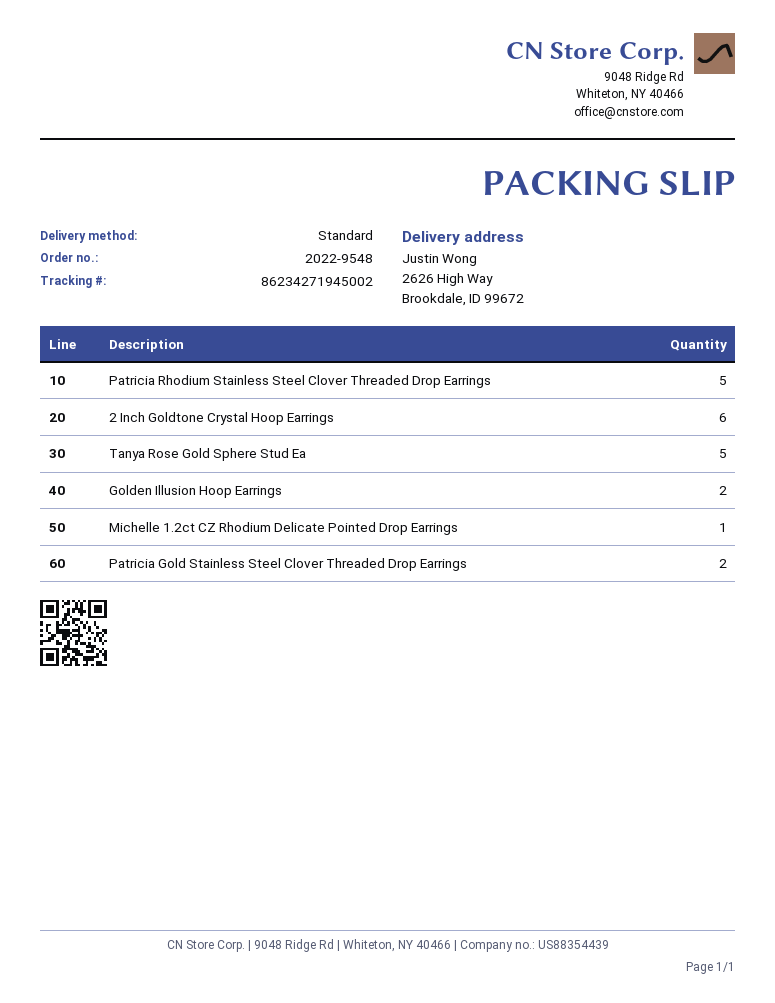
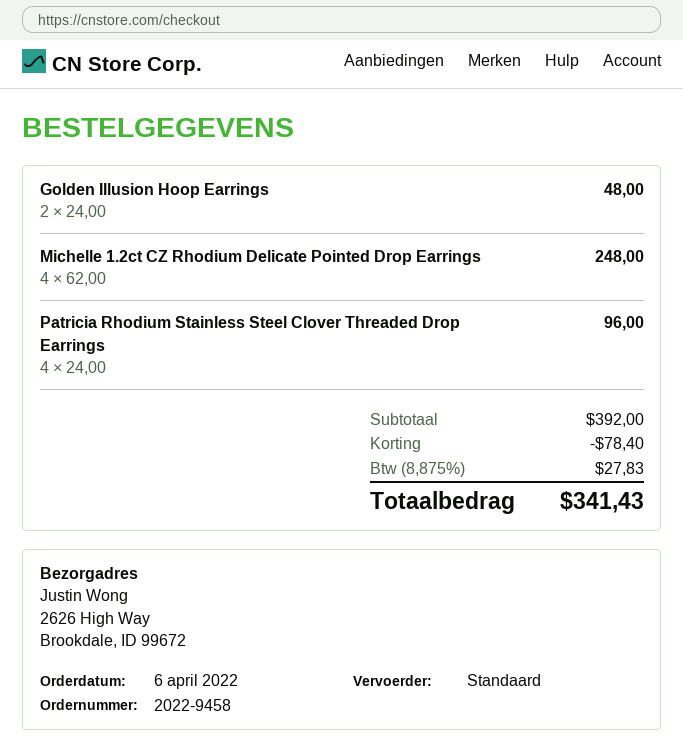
order number: 2022-9548 -> 2022-9458
Patricia Rhodium Stainless Steel Clover Threaded Drop Earrings: 5 -> 4
2 Inch Goldtone Crystal Hoop Earrings: 6 -> none
Tanya Rose Gold Sphere Stud Ea: 5 -> none
Michelle 1.2ct CZ Rhodium Delicate Pointed Drop Earrings: 1 -> 4
Patricia Gold Stainless Steel Clover Threaded Drop Earrings: 2 -> none

